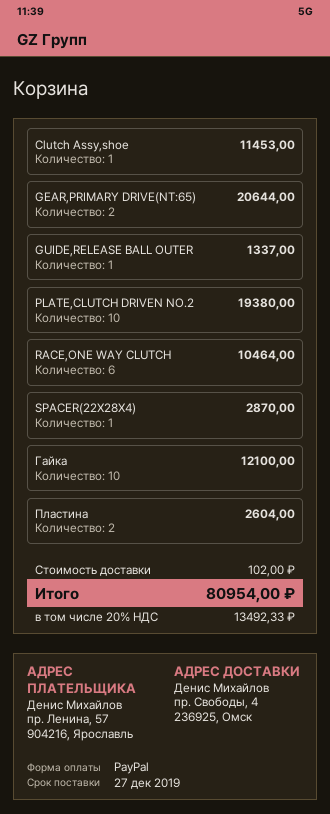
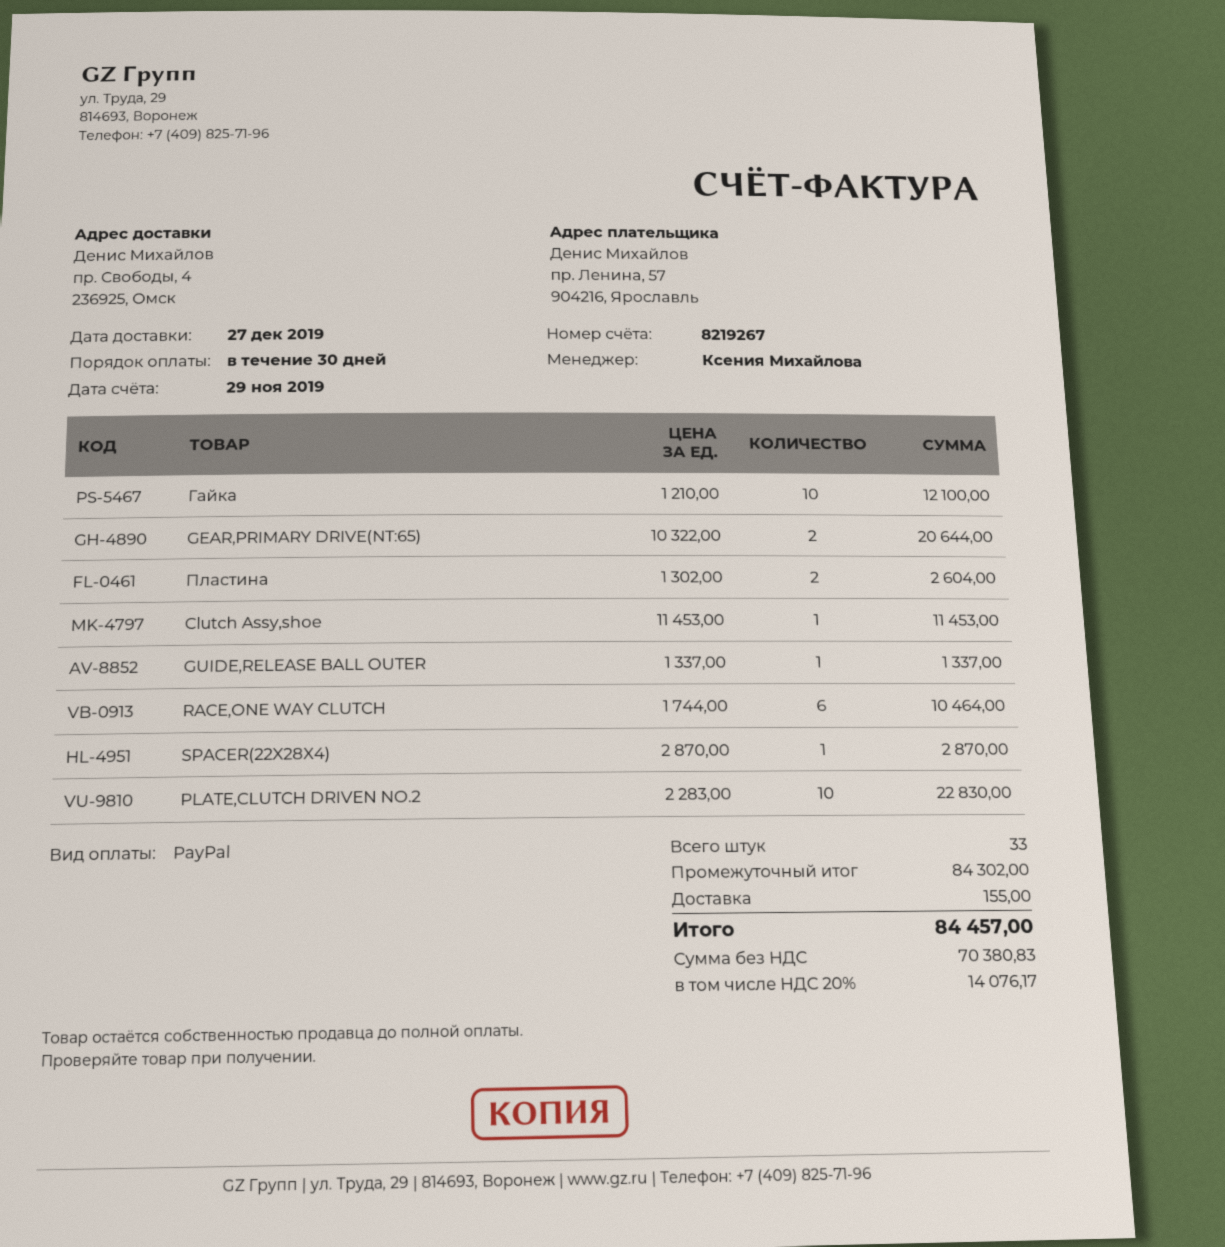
PLATE,CLUTCH DRIVEN NO.2: 10 for 19380.00 -> 10 for 22830.00
shipping: 102.00 -> 155.00
tax: 20% = 13492.33 -> 20% = 14076.17
total: 80954.00 -> 84457.00

